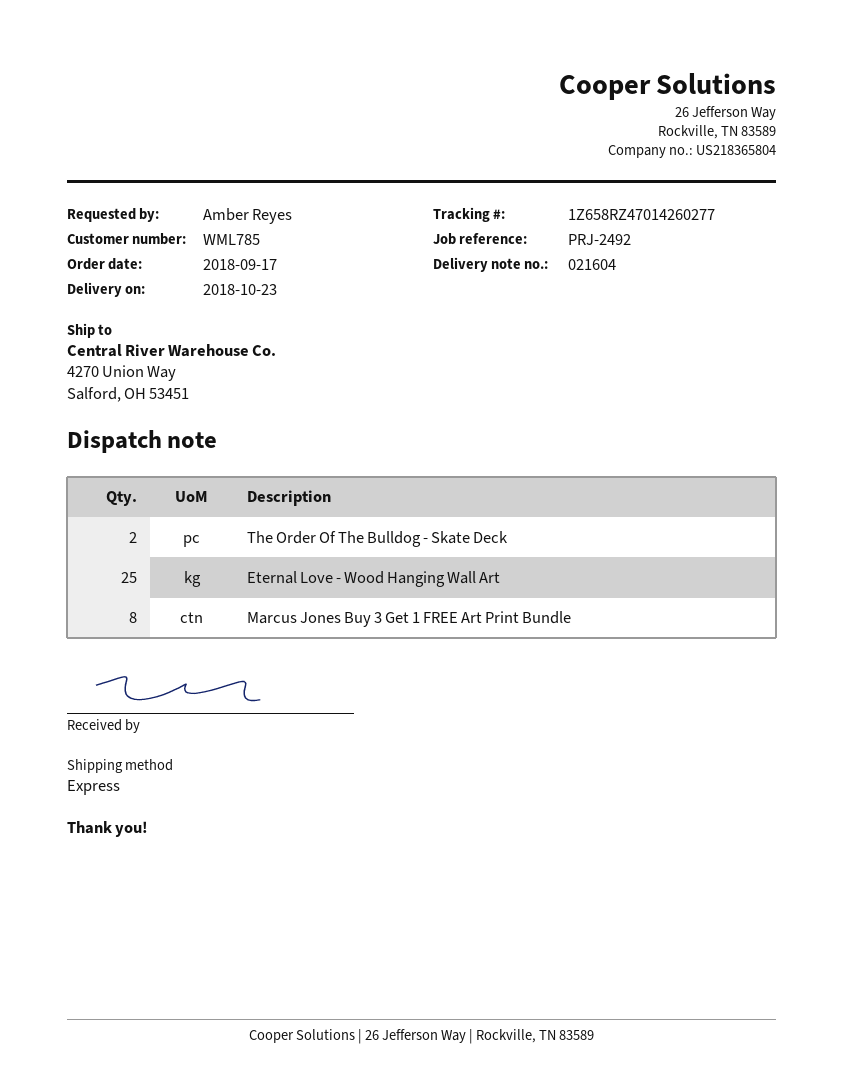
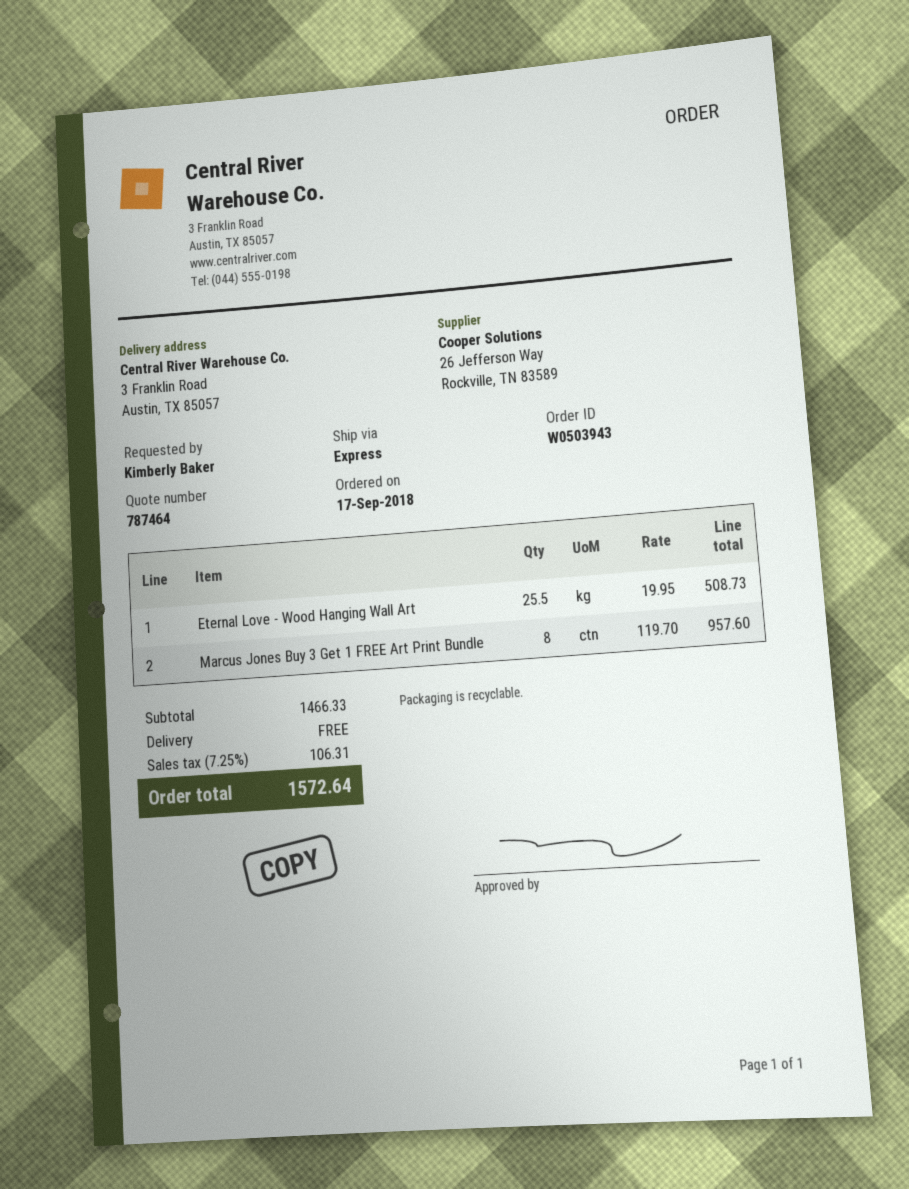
ordered by: Amber Reyes -> Kimberly Baker
ship to: 4270 Union Way, Salford, OH 53451 -> 3 Franklin Road, Austin, TX 85057
The Order Of The Bulldog - Skate Deck: 2 -> none
Eternal Love - Wood Hanging Wall Art: 25 -> 25.5

